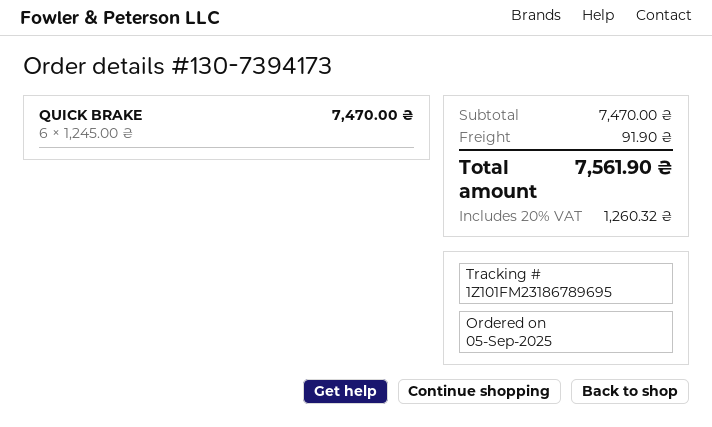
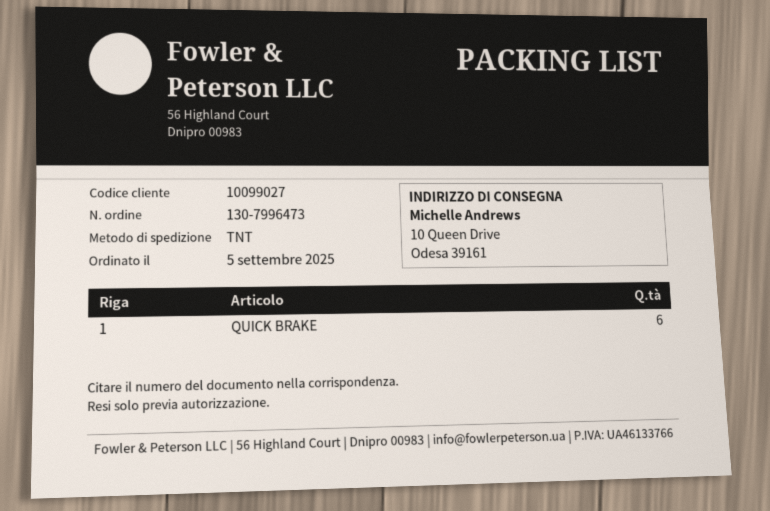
order number: 130-7394173 -> 130-7996473

